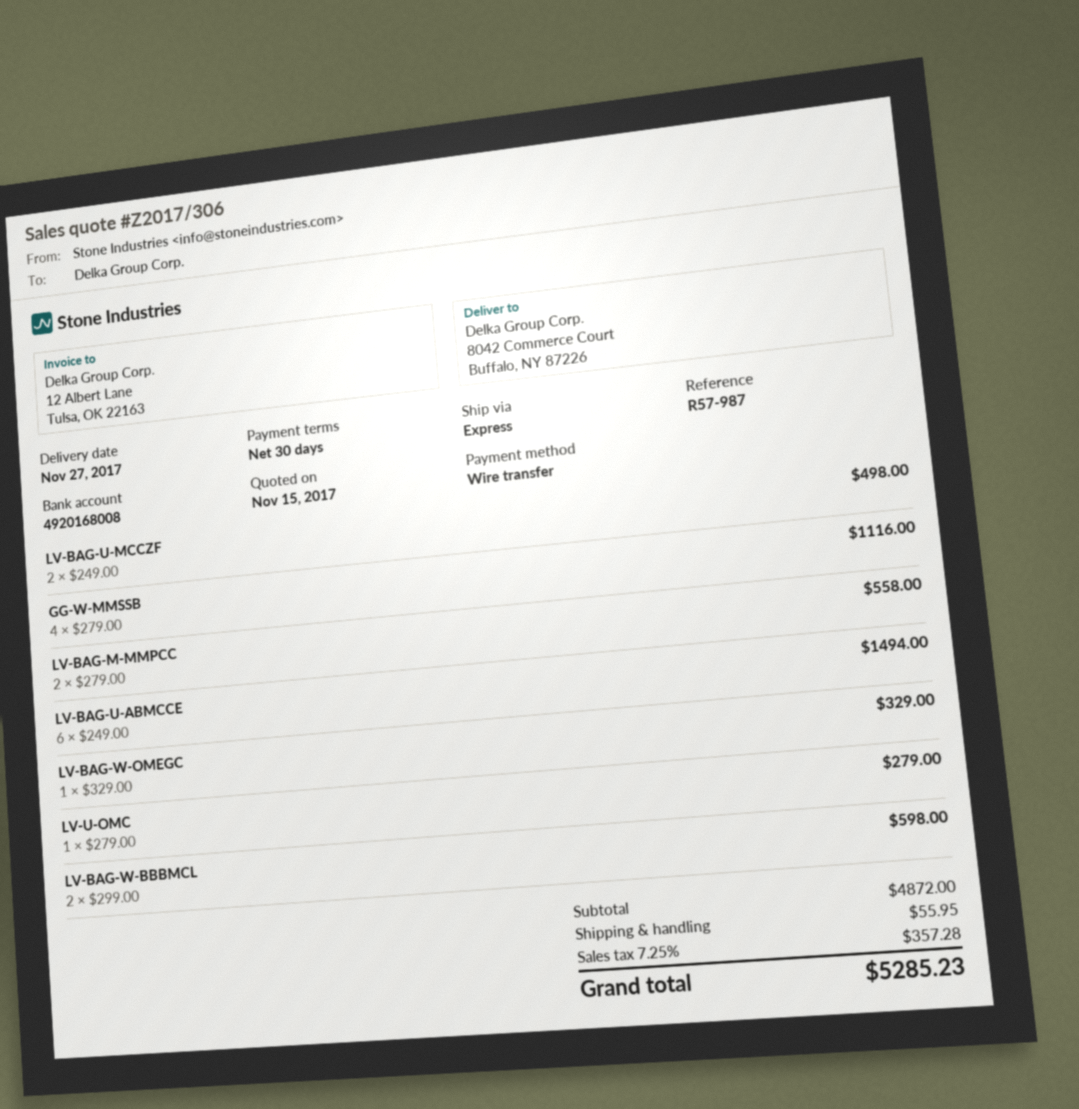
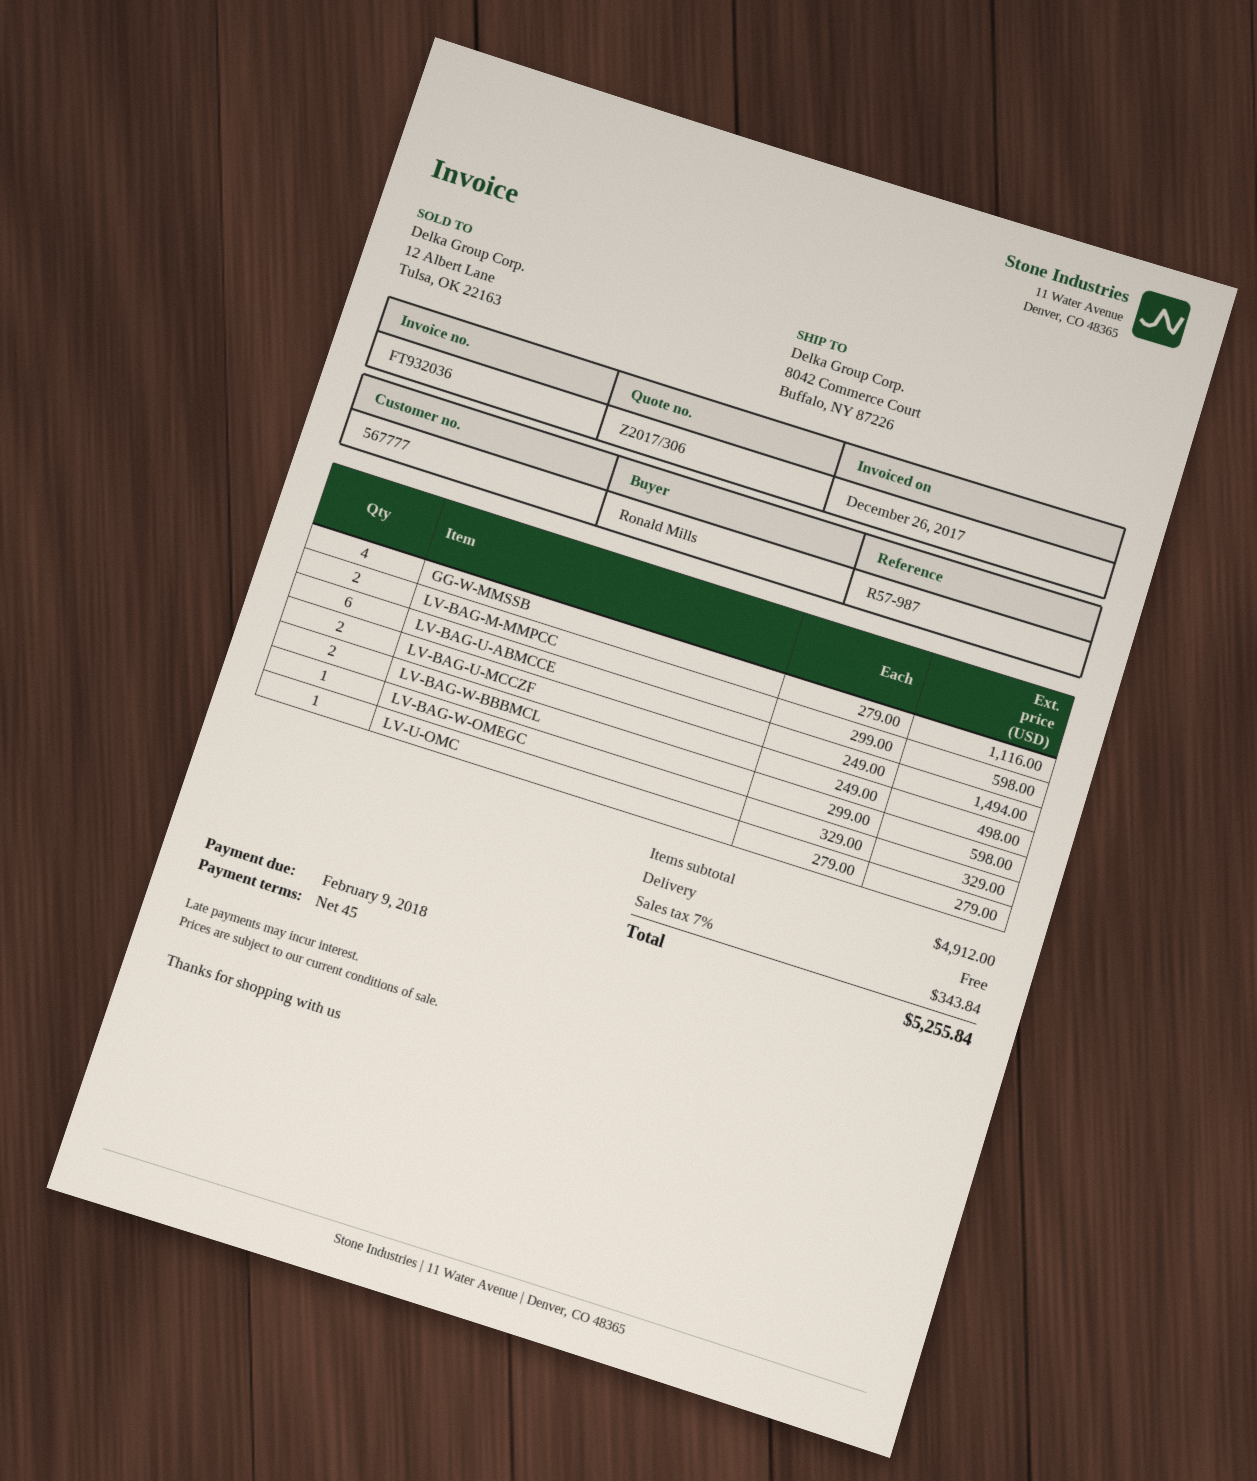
payment terms: 30 days -> 45 days
LV-BAG-M-MMPCC: 2 x 279.00 = 558.00 -> 2 x 299.00 = 598.00
subtotal: 4872.00 -> 4912.00
shipping: 55.95 -> 0.00
tax: 7.25% = 357.28 -> 7% = 343.84
total: 5285.23 -> 5255.84

